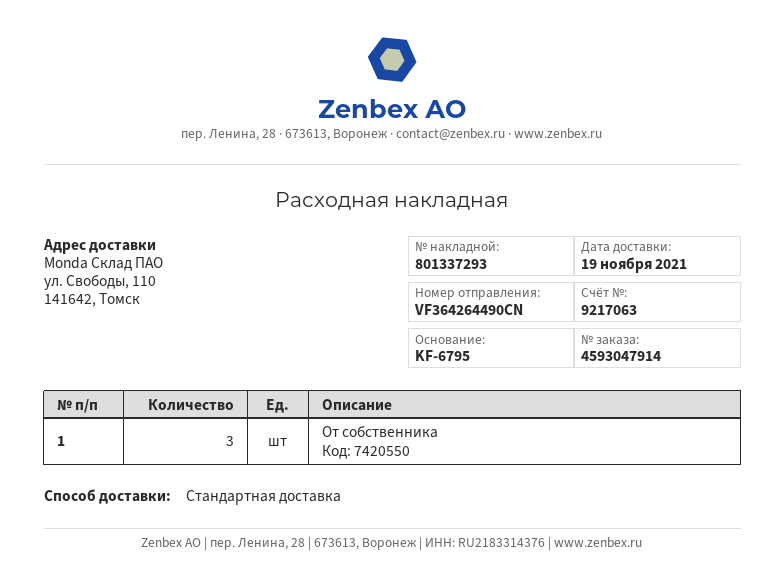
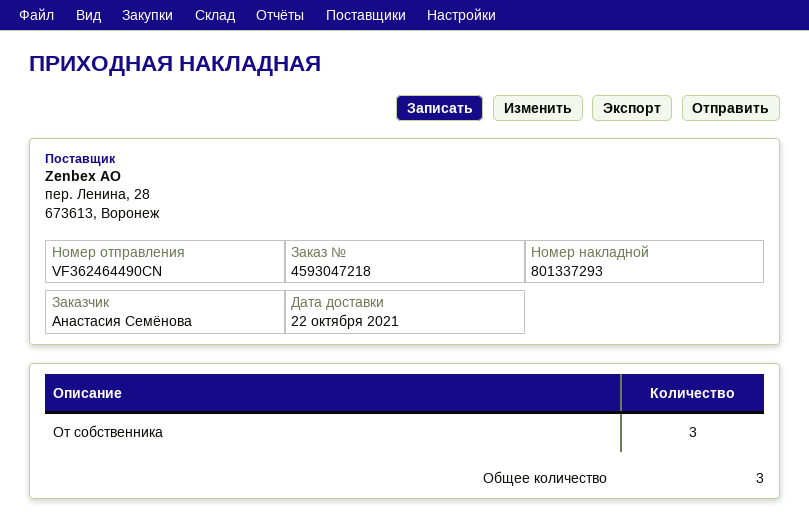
order number: 4593047914 -> 4593047218
delivery date: 2021-11-19 -> 2021-10-22
tracking number: VF364264490CN -> VF362464490CN

